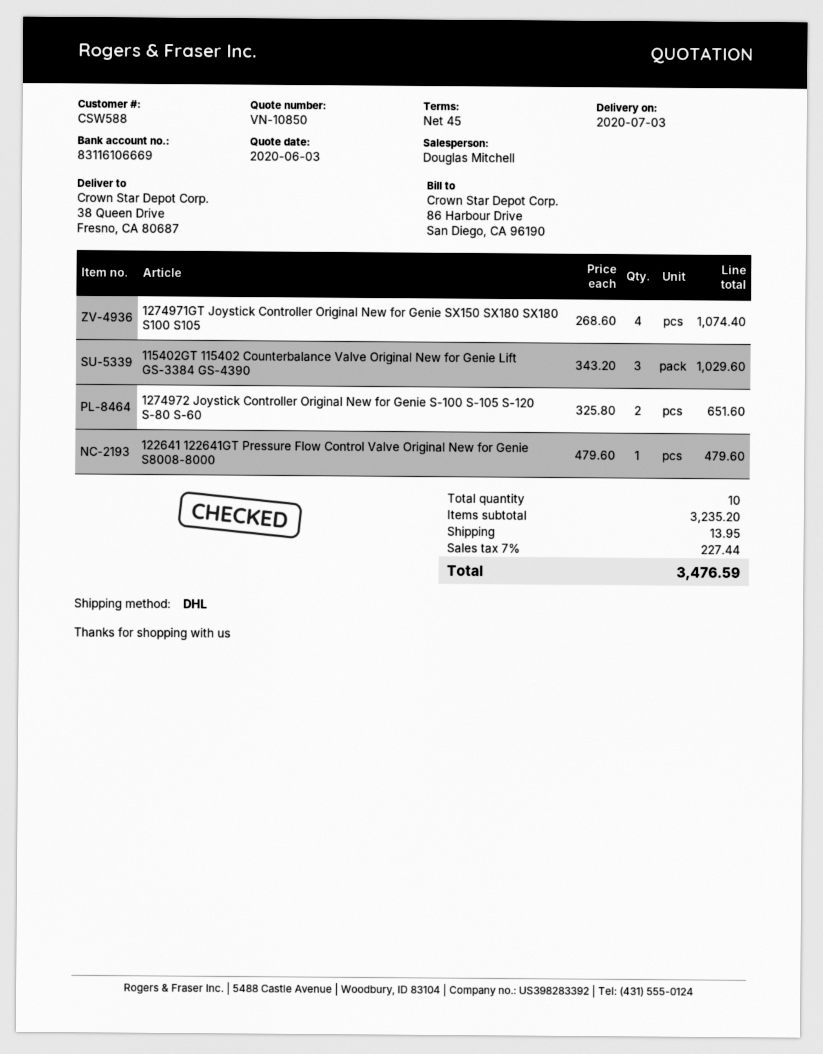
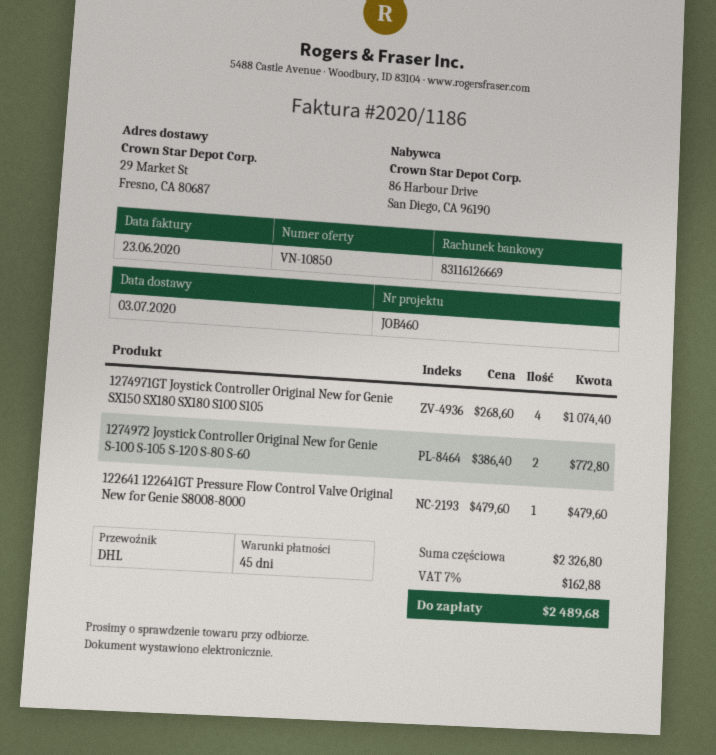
bank account: 83116106669 -> 83116126669
ship to: 38 Queen Drive, Fresno, CA 80687 -> 29 Market St, Fresno, CA 80687
115402GT 115402 Counterbalance Valve Original New for Genie Lift GS-3384 GS-4390: 3 x 343.20 = 1029.60 -> none
1274972 Joystick Controller Original New for Genie S-100 S-105 S-120 S-80 S-60: 2 x 325.80 = 651.60 -> 2 x 386.40 = 772.80
subtotal: 3235.20 -> 2326.80
shipping: 13.95 -> none
tax: 7% = 227.44 -> 7% = 162.88
total: 3476.59 -> 2489.68

